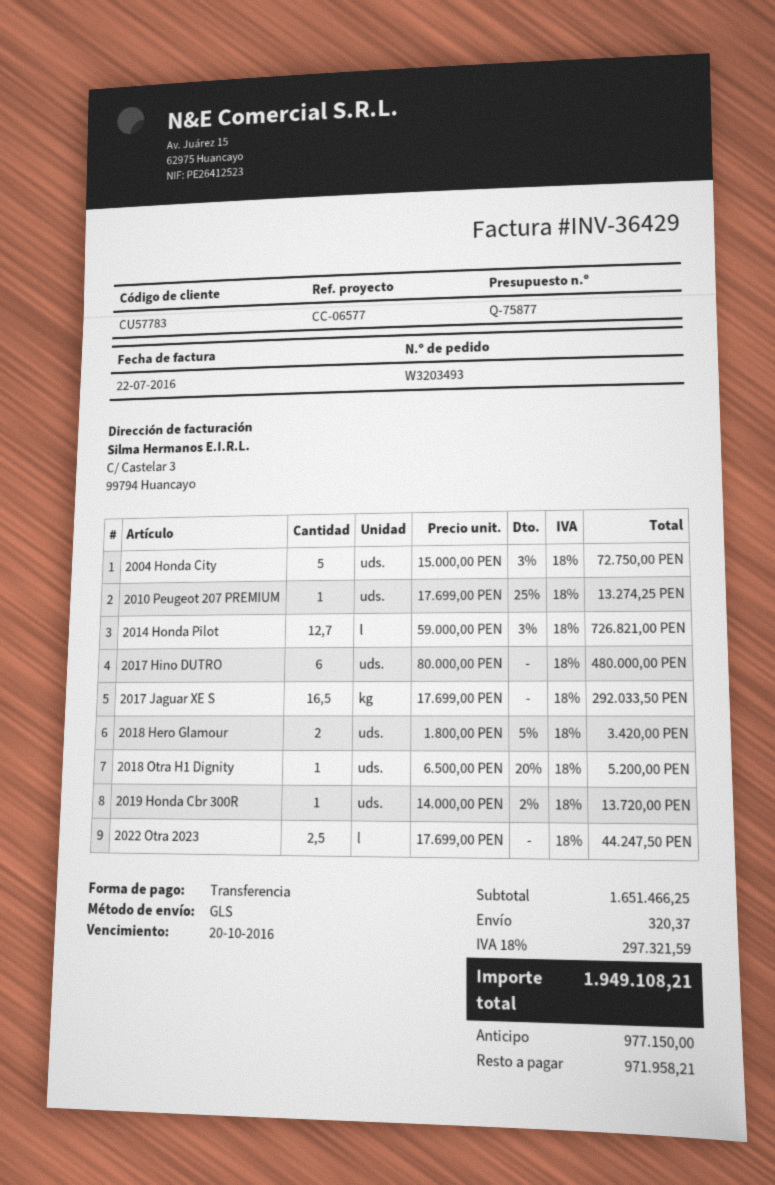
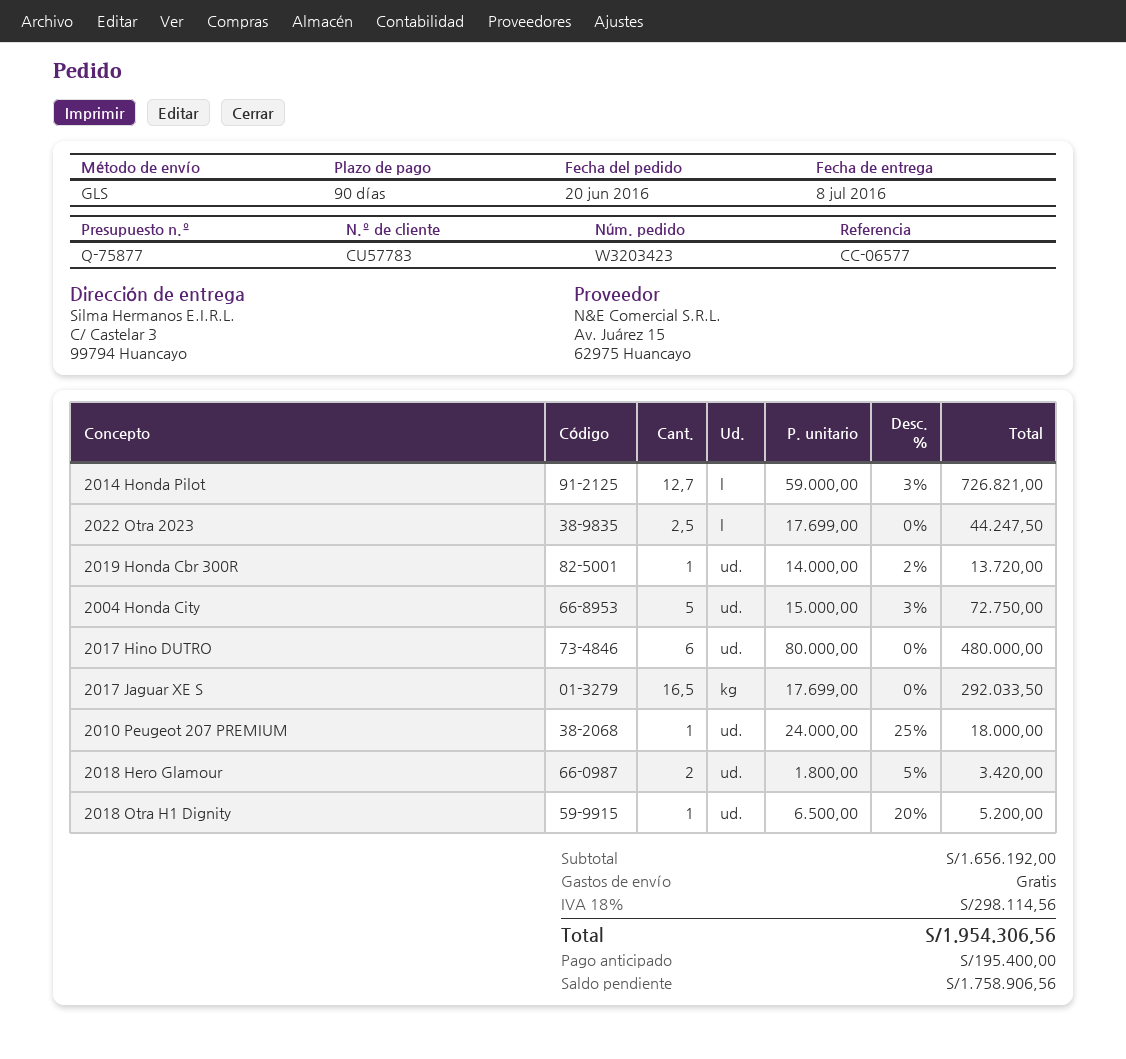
order number: W3203493 -> W3203423
2010 Peugeot 207 PREMIUM: 1 x 17699.00 - 25% = 13274.25 -> 1 x 24000.00 - 25% = 18000.00
subtotal: 1651466.25 -> 1656192.00
shipping: 320.37 -> 0.00
tax: 18% = 297321.59 -> 18% = 298114.56
total: 1949108.21 -> 1954306.56
deposit: 977150.00 -> 195400.00
balance: 971958.21 -> 1758906.56

